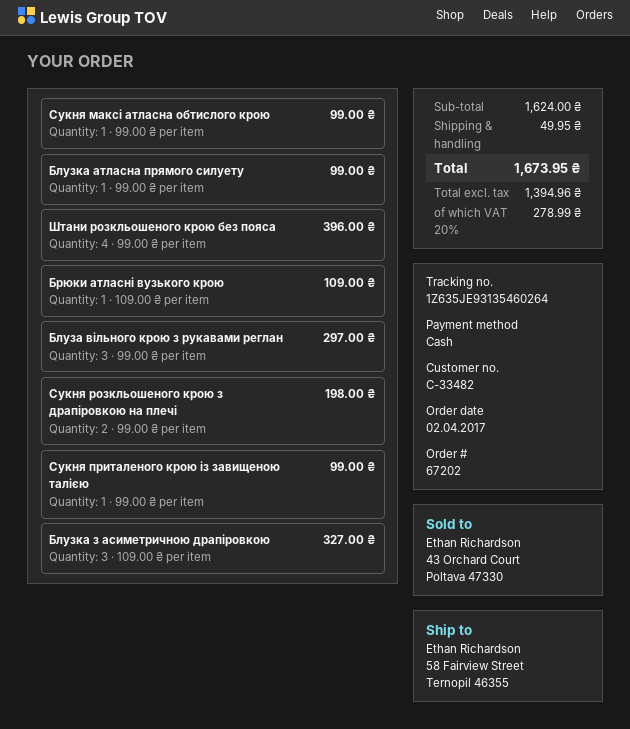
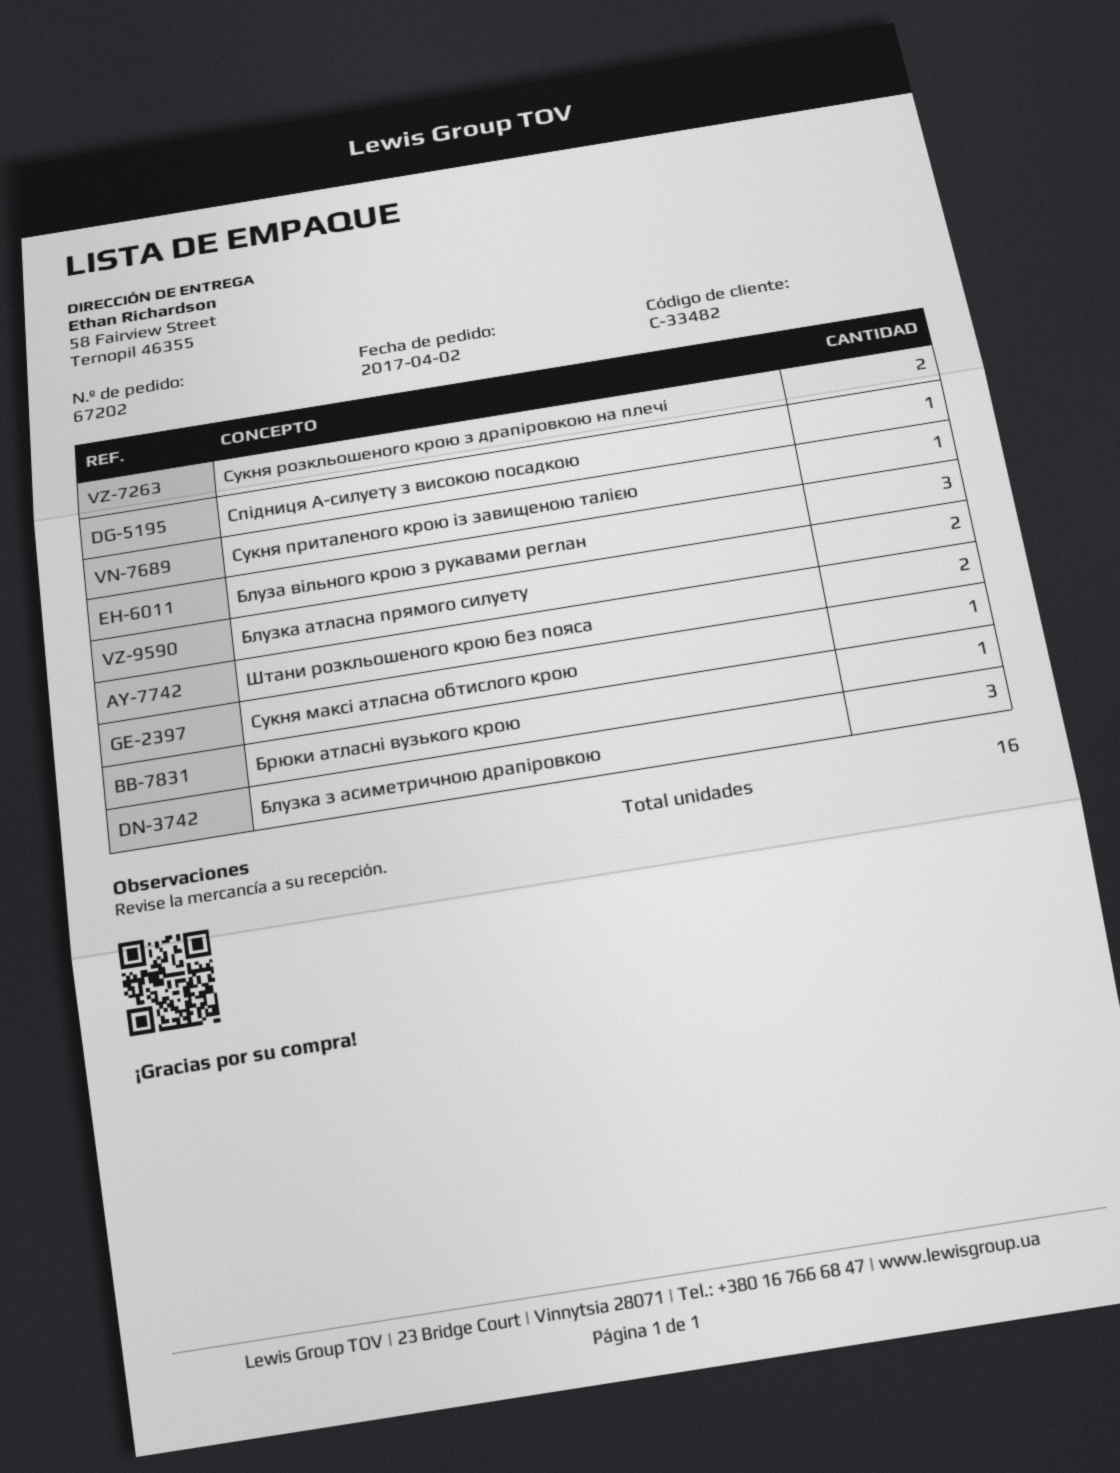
Блузка атласна прямого силуету: 1 -> 2
Штани розкльошеного крою без пояса: 4 -> 2
Спідниця А-силуету з високою посадкою: none -> 1

